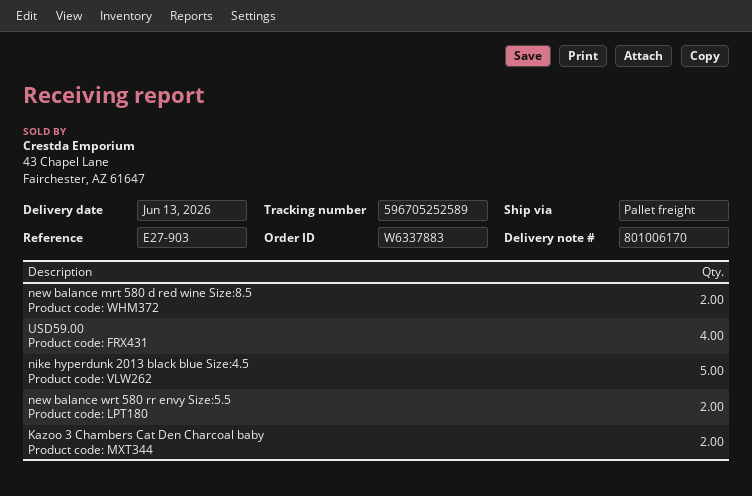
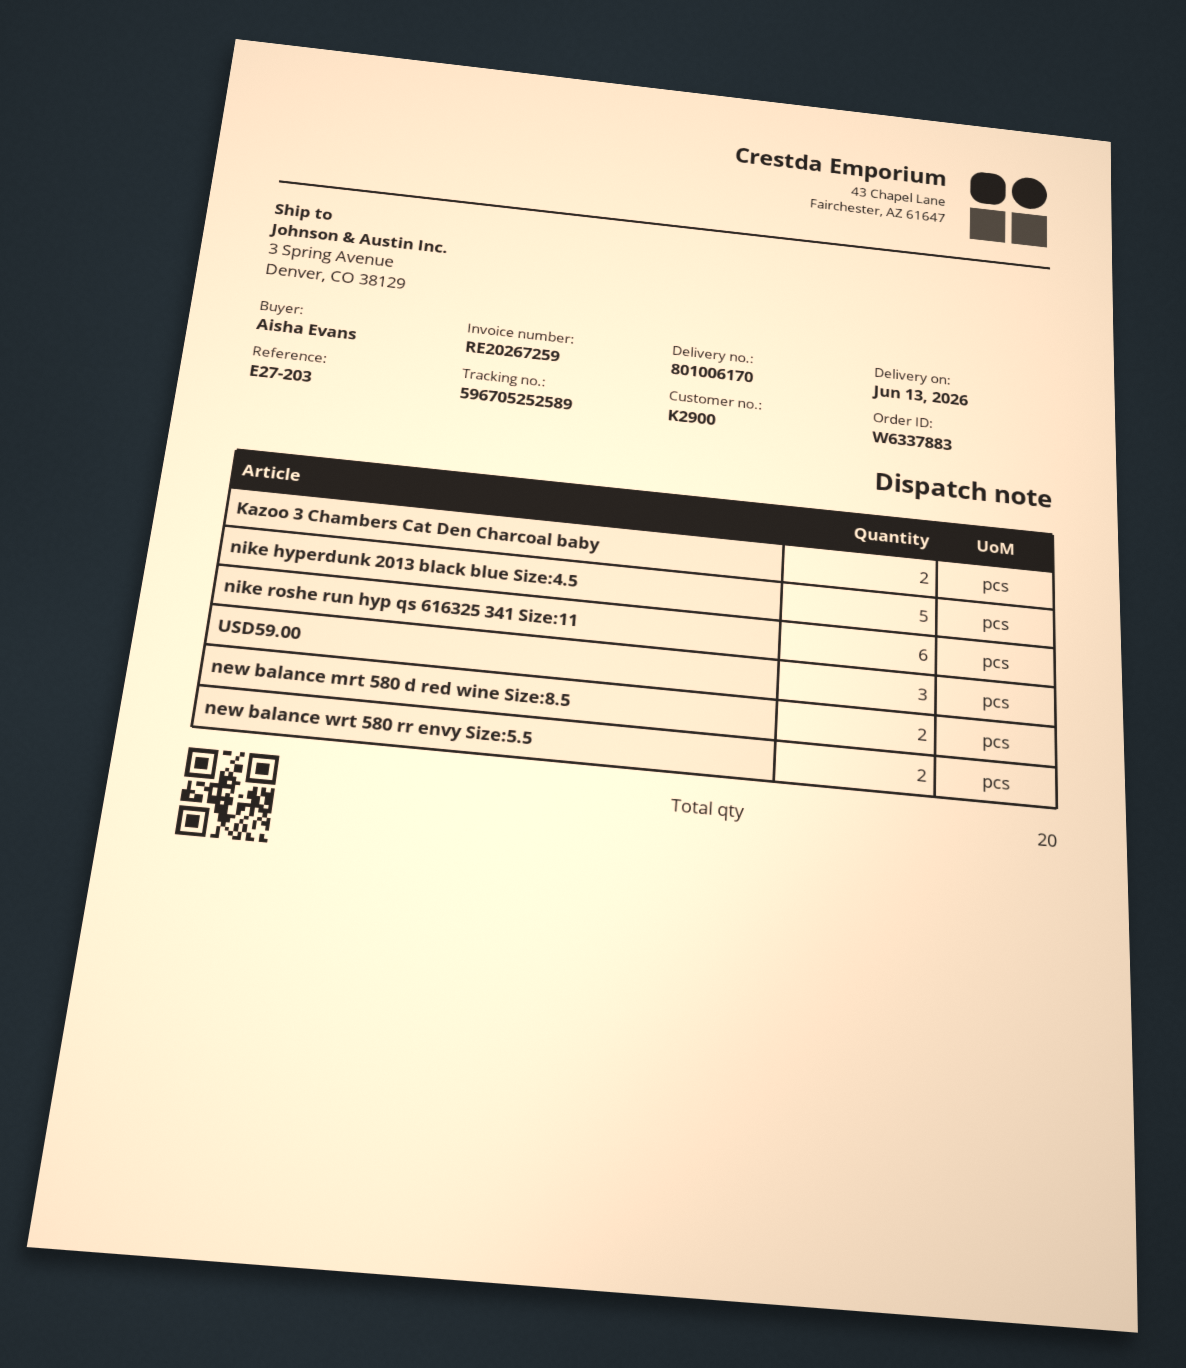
reference: E27-903 -> E27-203
USD59.00: 4 -> 3
nike roshe run hyp qs 616325 341 Size:11: none -> 6

